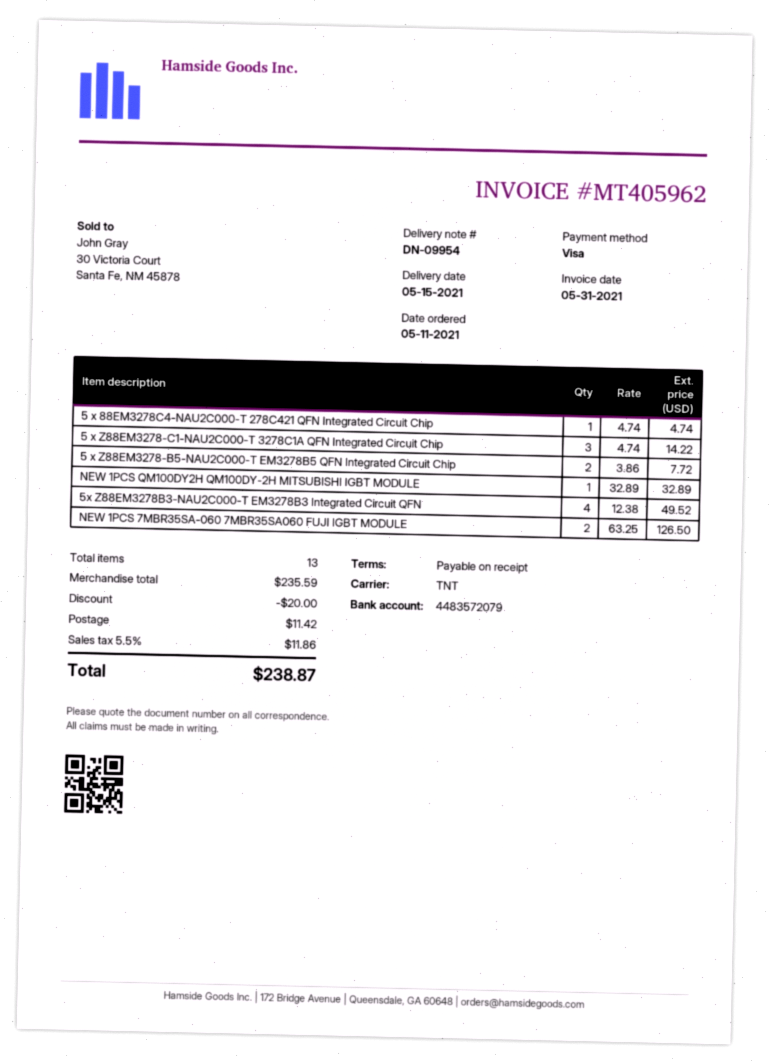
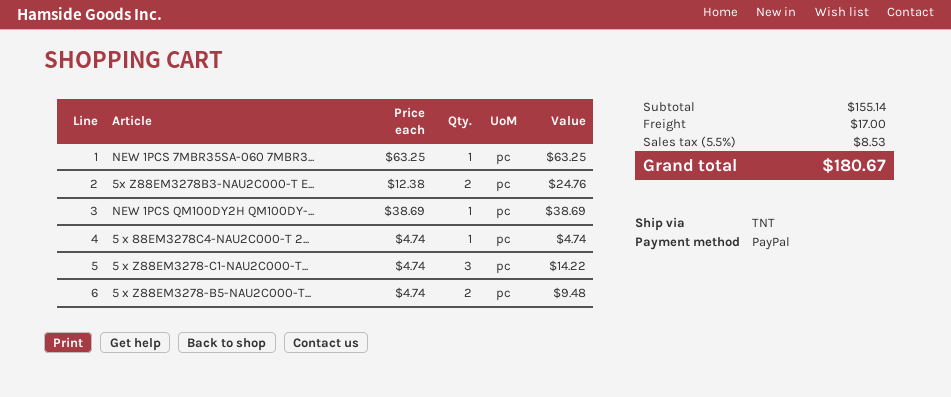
payment method: Visa -> PayPal
5 x Z88EM3278-B5-NAU2C000-T EM3278B5 QFN Integrated Circuit Chip: 2 x 3.86 = 7.72 -> 2 x 4.74 = 9.48
NEW 1PCS QM100DY2H QM100DY-2H MITSUBISHI IGBT MODULE: 1 x 32.89 = 32.89 -> 1 x 38.69 = 38.69
5x Z88EM3278B3-NAU2C000-T EM3278B3 Integrated Circuit QFN: 4 x 12.38 = 49.52 -> 2 x 12.38 = 24.76
NEW 1PCS 7MBR35SA-060 7MBR35SA060 FUJI IGBT MODULE: 2 x 63.25 = 126.50 -> 1 x 63.25 = 63.25
subtotal: 235.59 -> 155.14
discount: 20.00 -> none
shipping: 11.42 -> 17.00
tax: 5.5% = 11.86 -> 5.5% = 8.53
total: 238.87 -> 180.67

